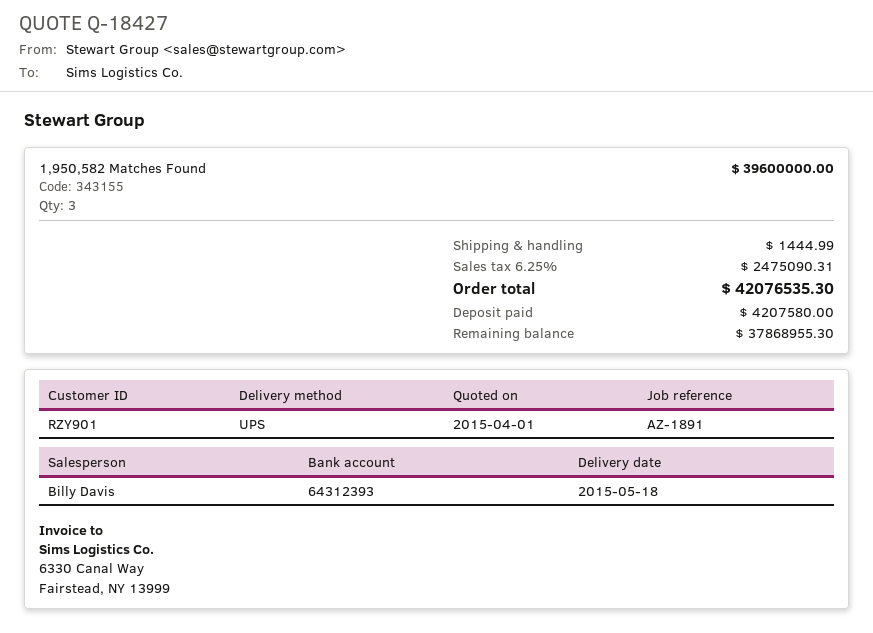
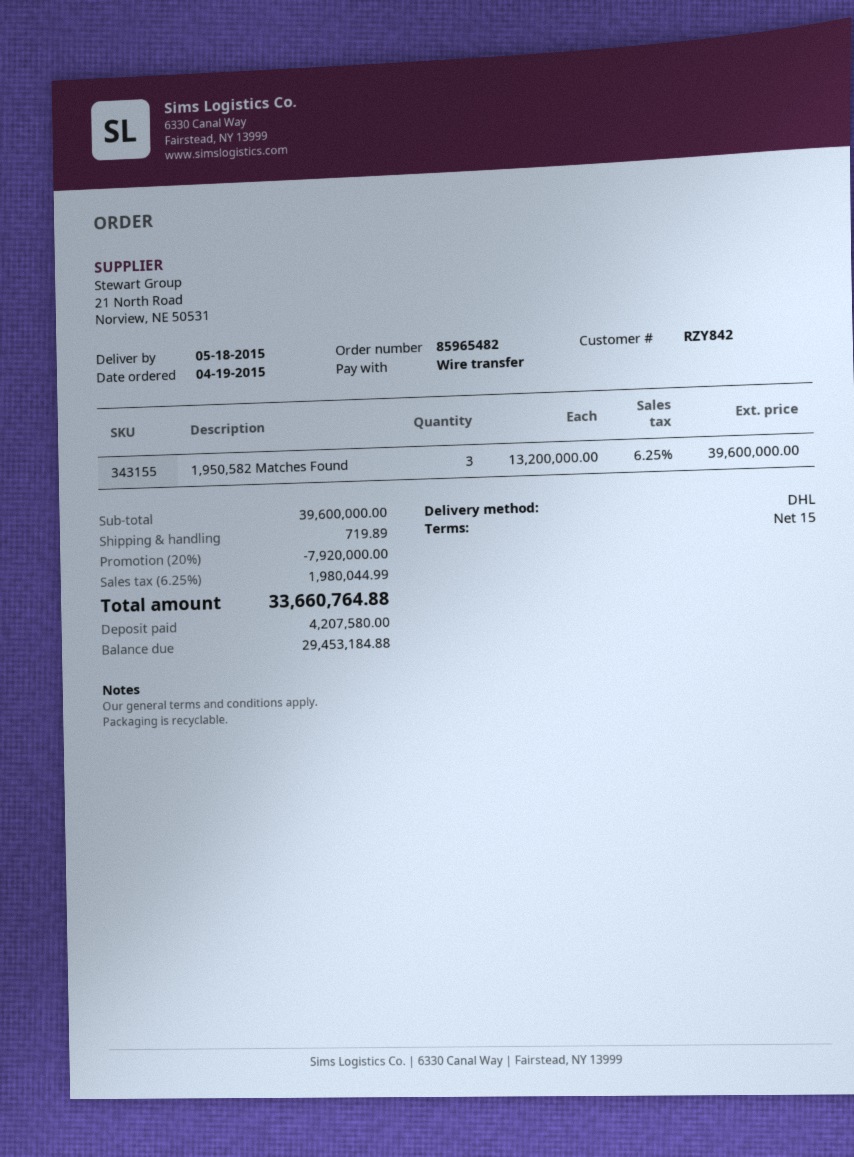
customer number: RZY901 -> RZY842
shipping method: UPS -> DHL
discount: none -> 20% = 7920000.00
shipping: 1444.99 -> 719.89
tax: 6.25% = 2475090.31 -> 6.25% = 1980044.99
total: 42076535.30 -> 33660764.88
balance: 37868955.30 -> 29453184.88

